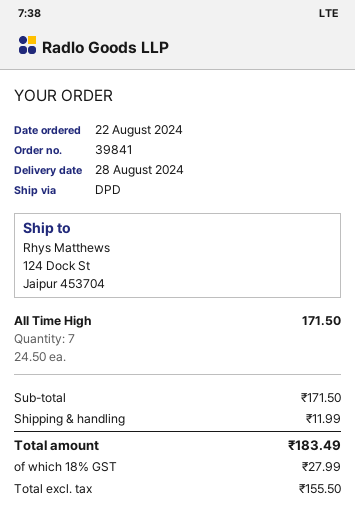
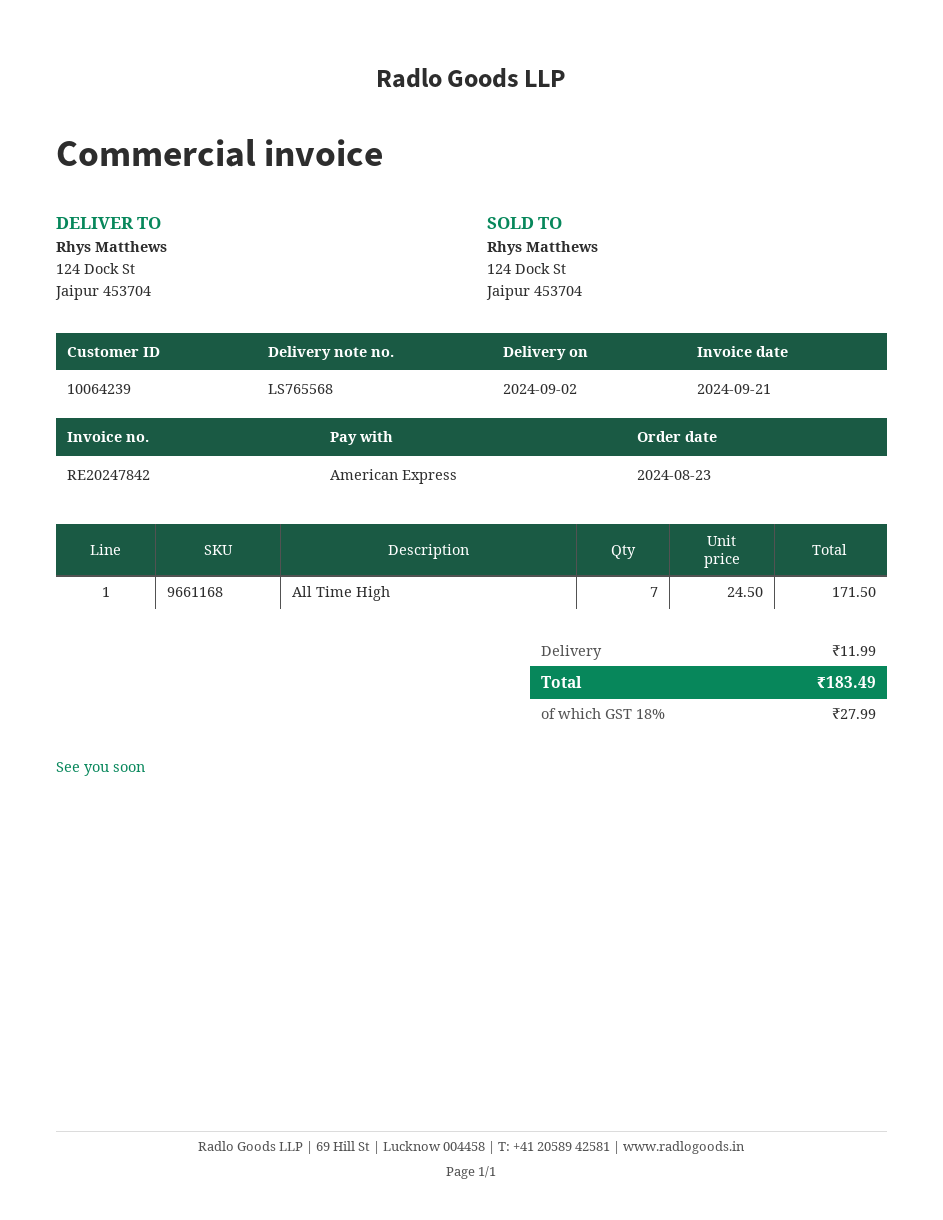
order date: 2024-08-22 -> 2024-08-23
delivery date: 2024-08-28 -> 2024-09-02

